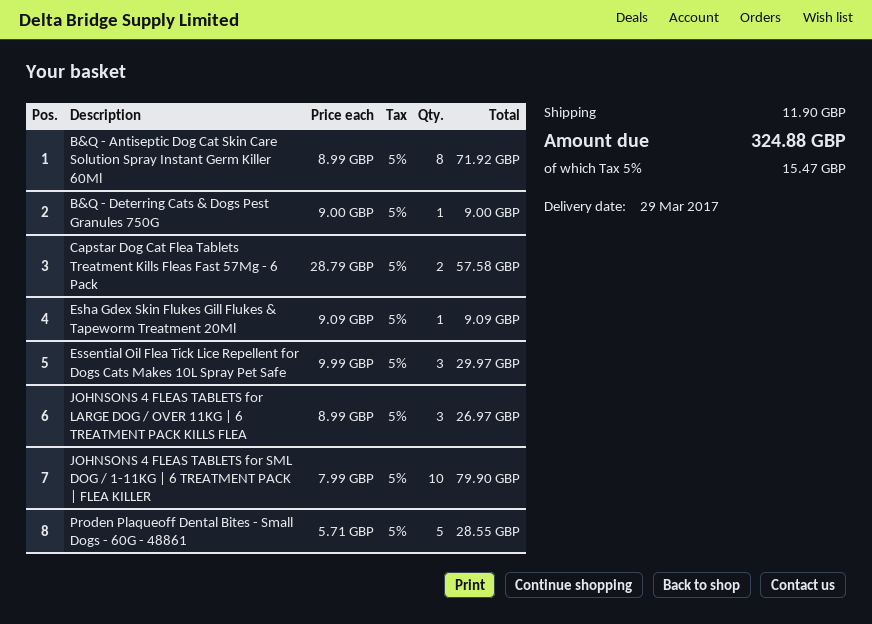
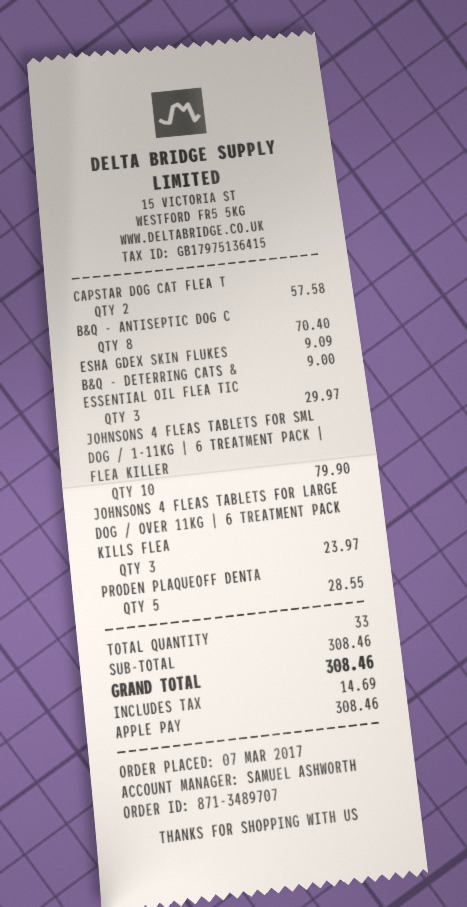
B&Q - Antiseptic Dog Cat Skin Care Solution Spray Instant Germ Killer 60Ml: 8 for 71.92 -> 8 for 70.40
JOHNSONS 4 FLEAS TABLETS for LARGE DOG / OVER 11KG | 6 TREATMENT PACK KILLS FLEA: 3 for 26.97 -> 3 for 23.97
shipping: 11.90 -> none
tax: 15.47 -> 14.69
total: 324.88 -> 308.46

